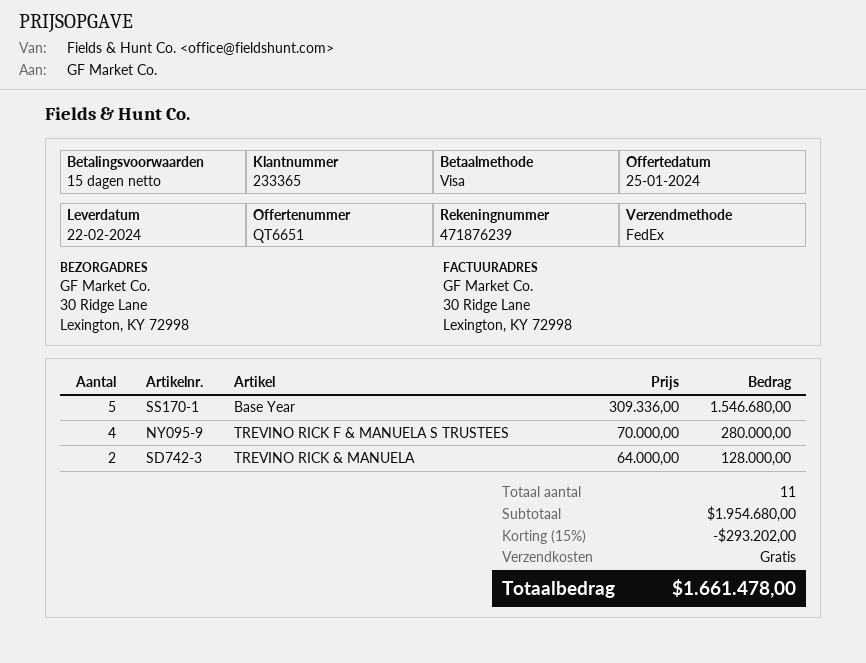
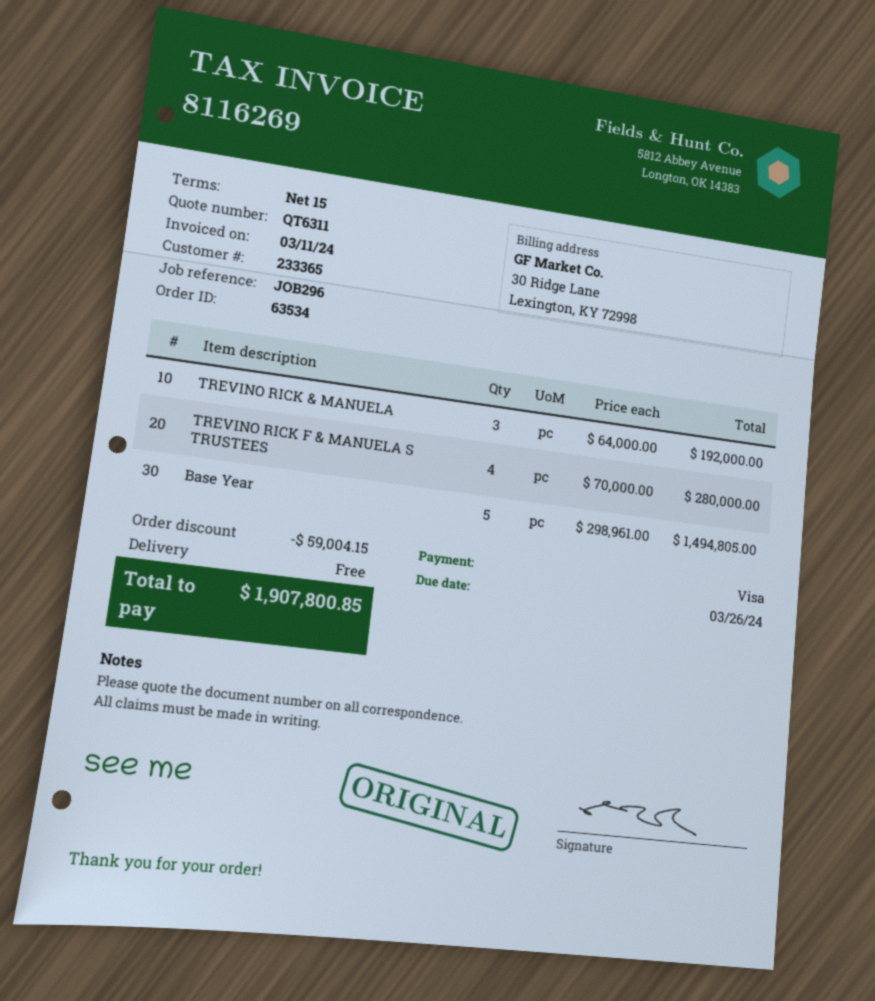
quote number: QT6651 -> QT6311
Base Year: 5 x 309336.00 = 1546680.00 -> 5 x 298961.00 = 1494805.00
TREVINO RICK & MANUELA: 2 x 64000.00 = 128000.00 -> 3 x 64000.00 = 192000.00
discount: 293202.00 -> 59004.15
total: 1661478.00 -> 1907800.85

